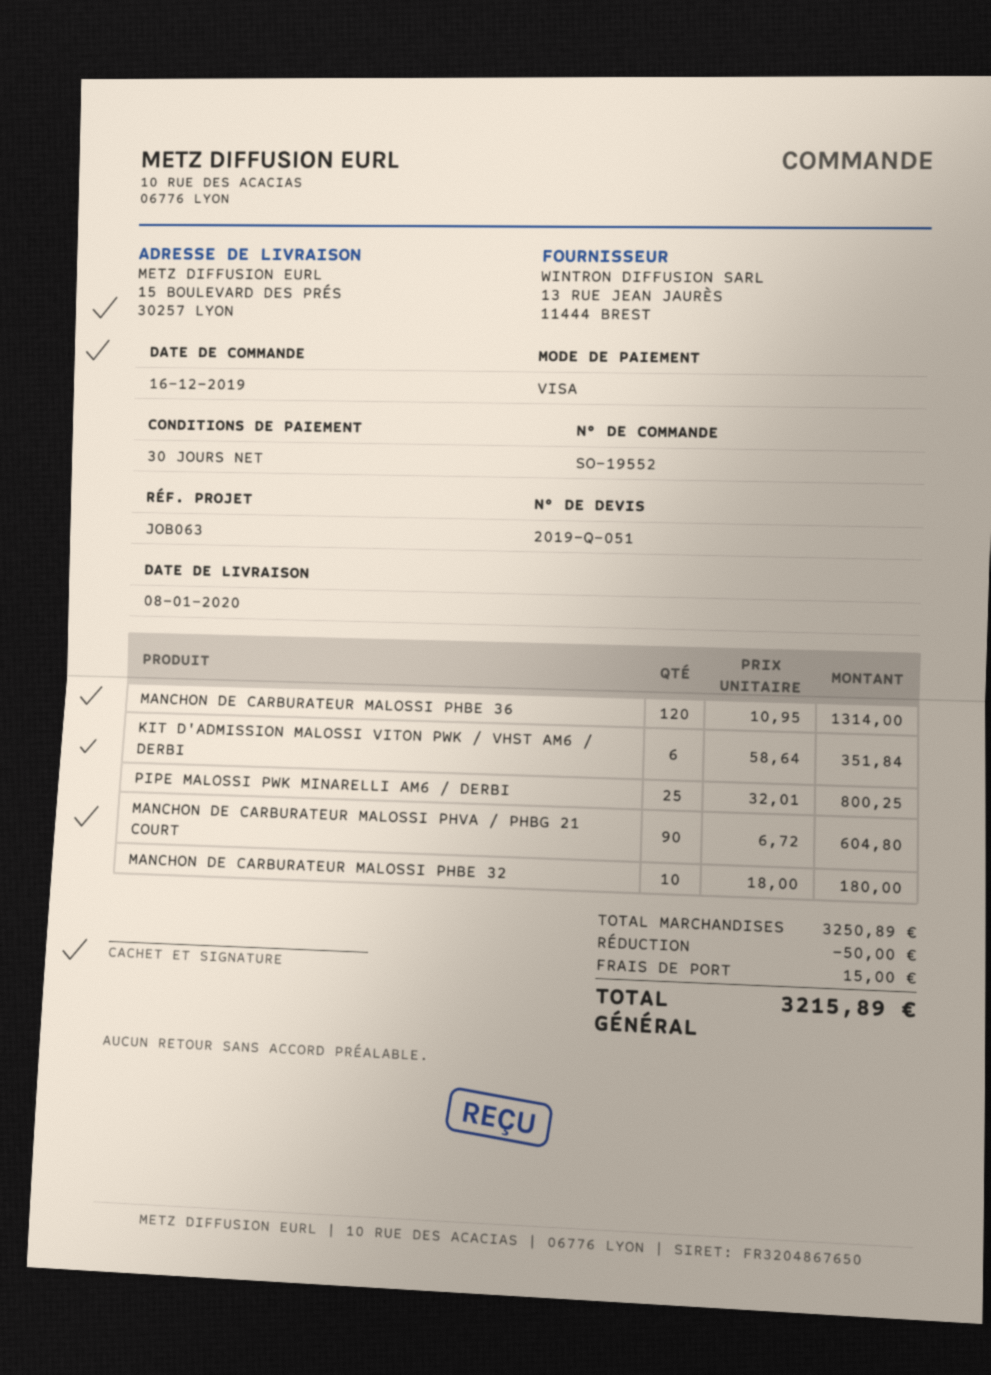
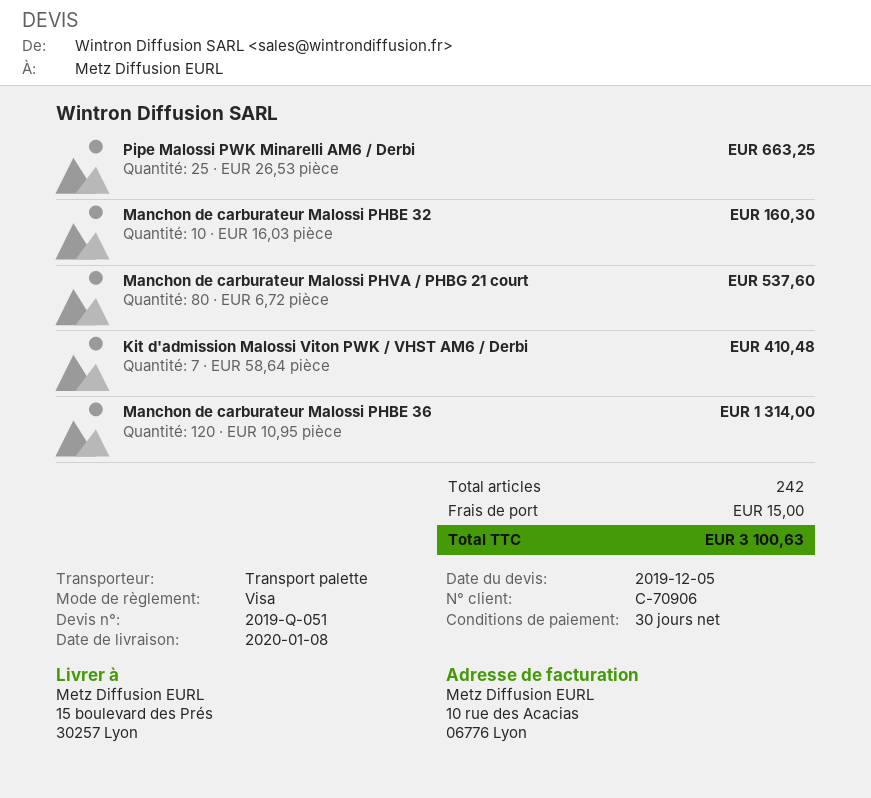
KIT D'ADMISSION MALOSSI VITON PWK / VHST AM6 / DERBI: 6 x 58.64 = 351.84 -> 7 x 58.64 = 410.48
PIPE MALOSSI PWK MINARELLI AM6 / DERBI: 25 x 32.01 = 800.25 -> 25 x 26.53 = 663.25
MANCHON DE CARBURATEUR MALOSSI PHVA / PHBG 21 COURT: 90 x 6.72 = 604.80 -> 80 x 6.72 = 537.60
MANCHON DE CARBURATEUR MALOSSI PHBE 32: 10 x 18.00 = 180.00 -> 10 x 16.03 = 160.30
discount: 50.00 -> none
total: 3215.89 -> 3100.63

